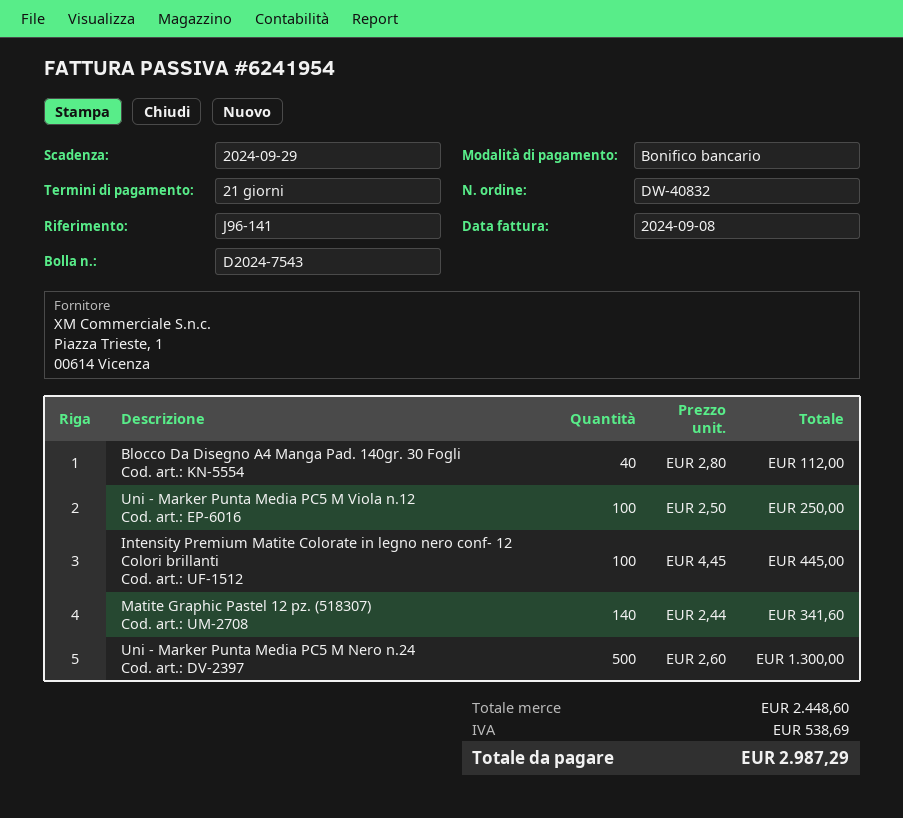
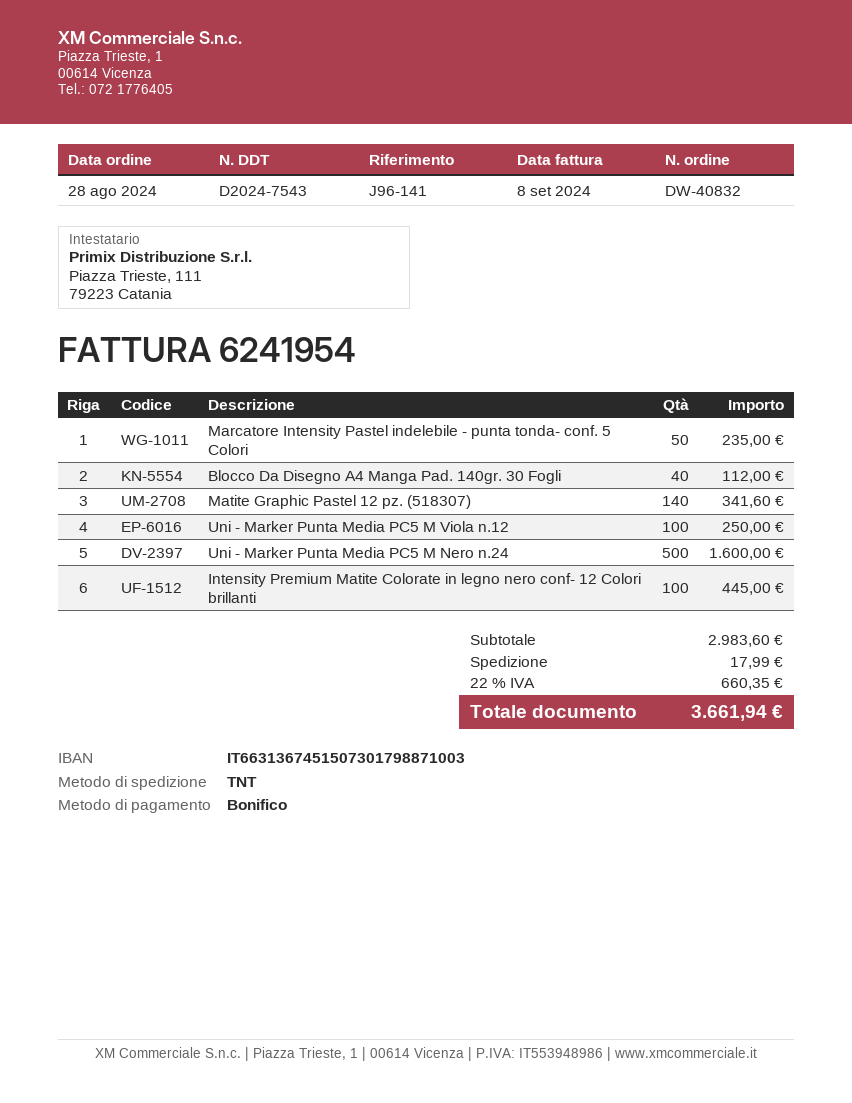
Uni - Marker Punta Media PC5 M Nero n.24: 500 for 1300.00 -> 500 for 1600.00
Marcatore Intensity Pastel indelebile - punta tonda- conf. 5 Colori: none -> 50 for 235.00
subtotal: 2448.60 -> 2983.60
shipping: none -> 17.99
tax: 538.69 -> 660.35
total: 2987.29 -> 3661.94

